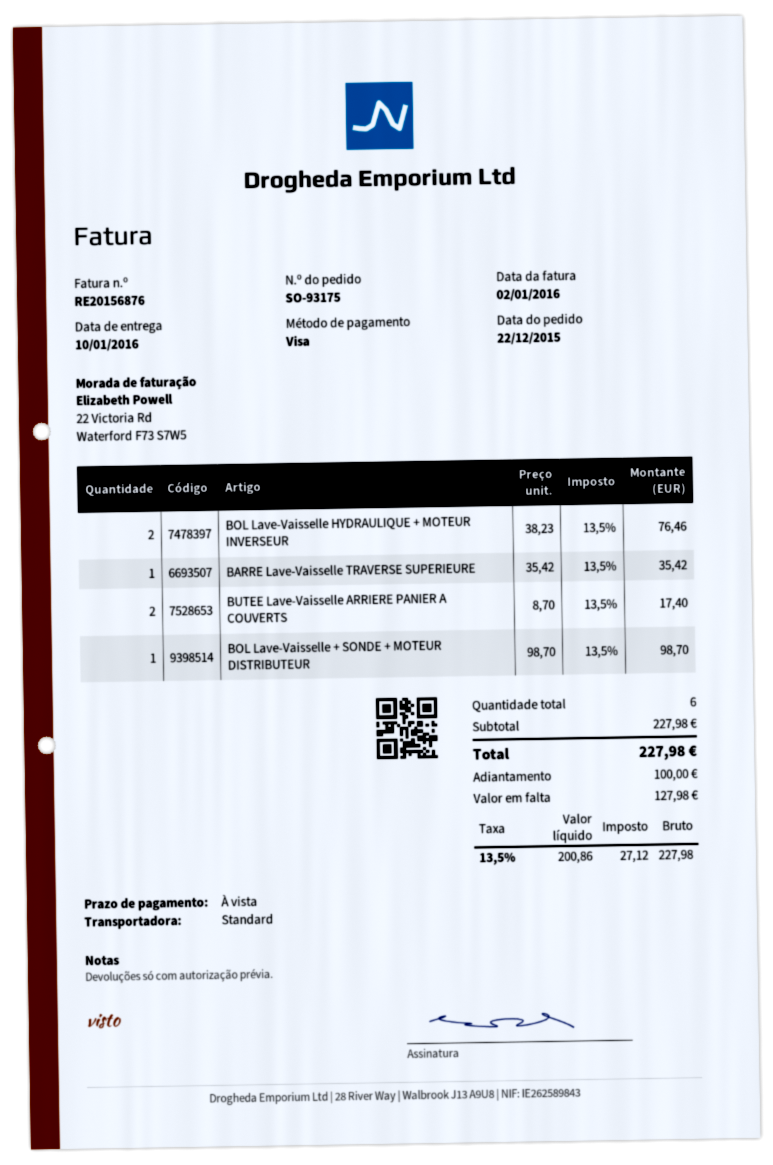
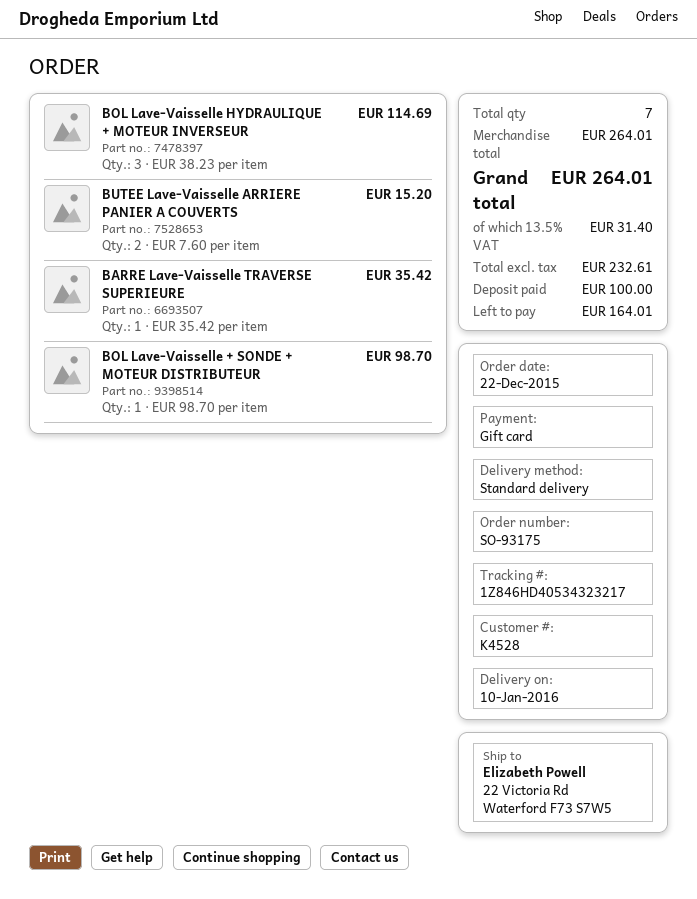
payment method: Visa -> gift card
BOL Lave-Vaisselle HYDRAULIQUE + MOTEUR INVERSEUR: 2 x 38.23 = 76.46 -> 3 x 38.23 = 114.69
BUTEE Lave-Vaisselle ARRIERE PANIER A COUVERTS: 2 x 8.70 = 17.40 -> 2 x 7.60 = 15.20
total quantity: 6 -> 7
subtotal: 227.98 -> 264.01
net: 200.86 -> 232.61
tax: 13.5% = 27.12 -> 13.5% = 31.40
total: 227.98 -> 264.01
balance: 127.98 -> 164.01

